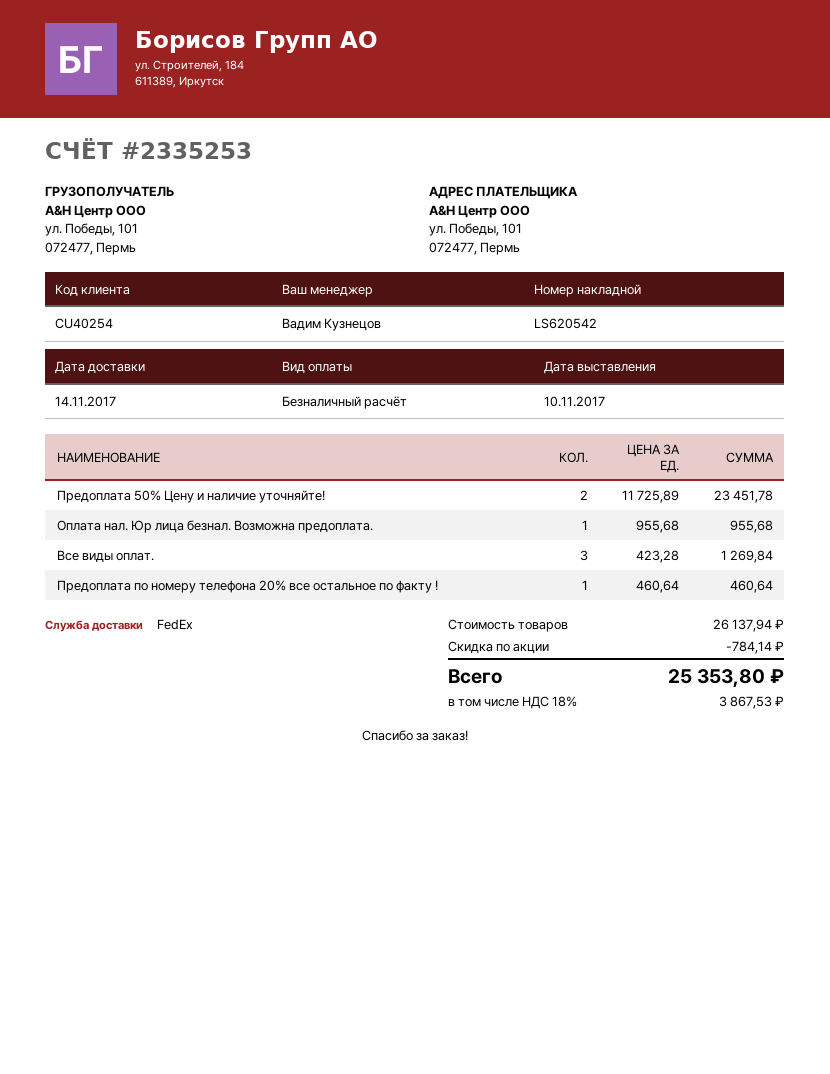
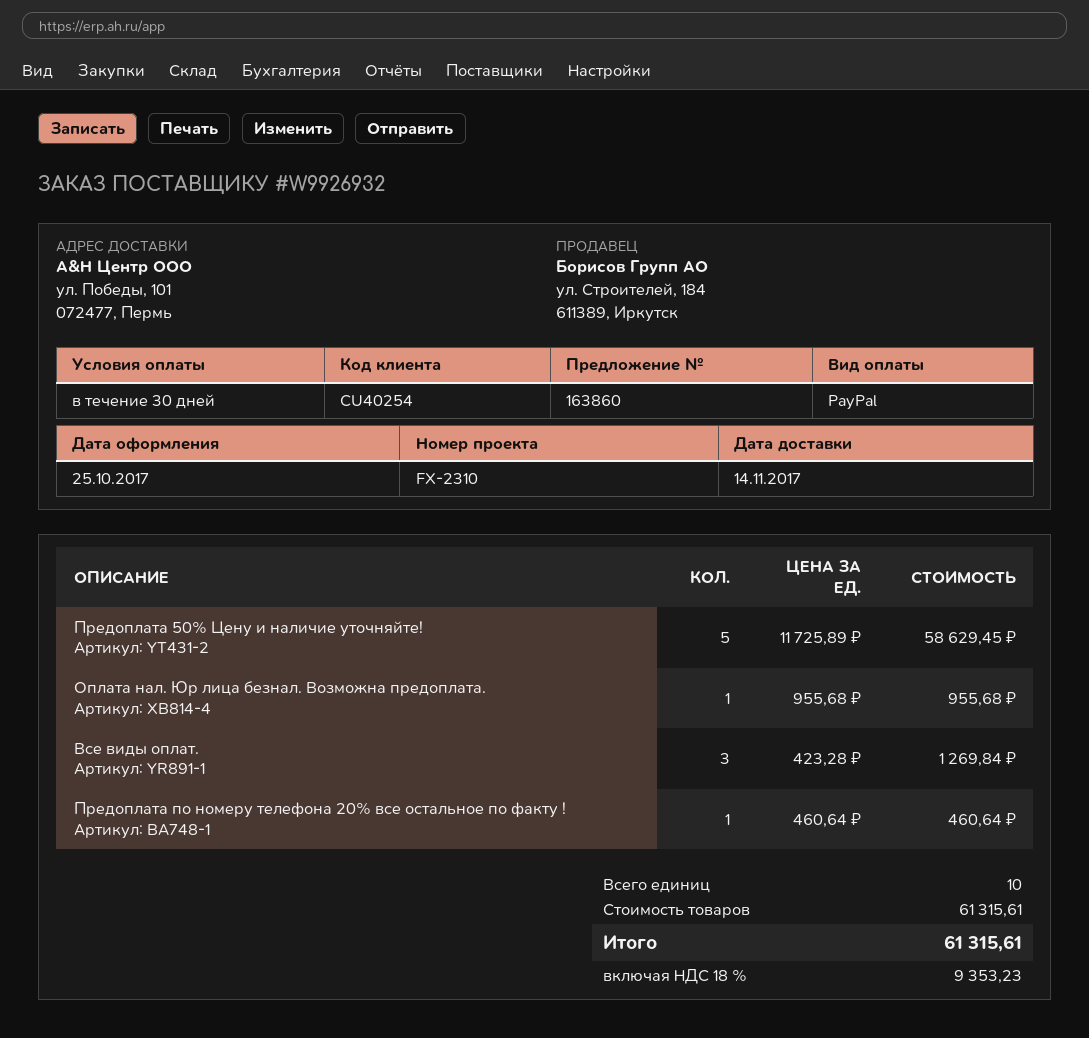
payment method: bank transfer -> PayPal
Предоплата 50% Цену и наличие уточняйте!: 2 x 11725.89 = 23451.78 -> 5 x 11725.89 = 58629.45
subtotal: 26137.94 -> 61315.61
discount: 784.14 -> none
tax: 18% = 3867.53 -> 18% = 9353.23
total: 25353.80 -> 61315.61

